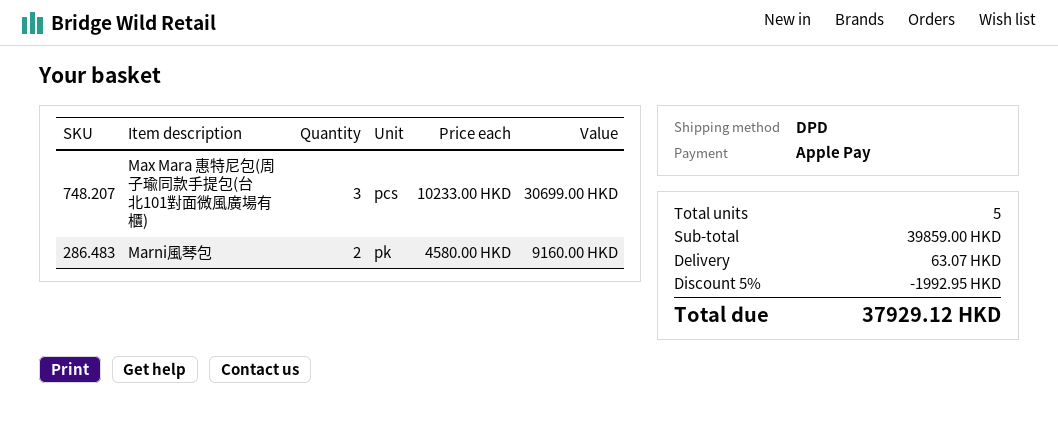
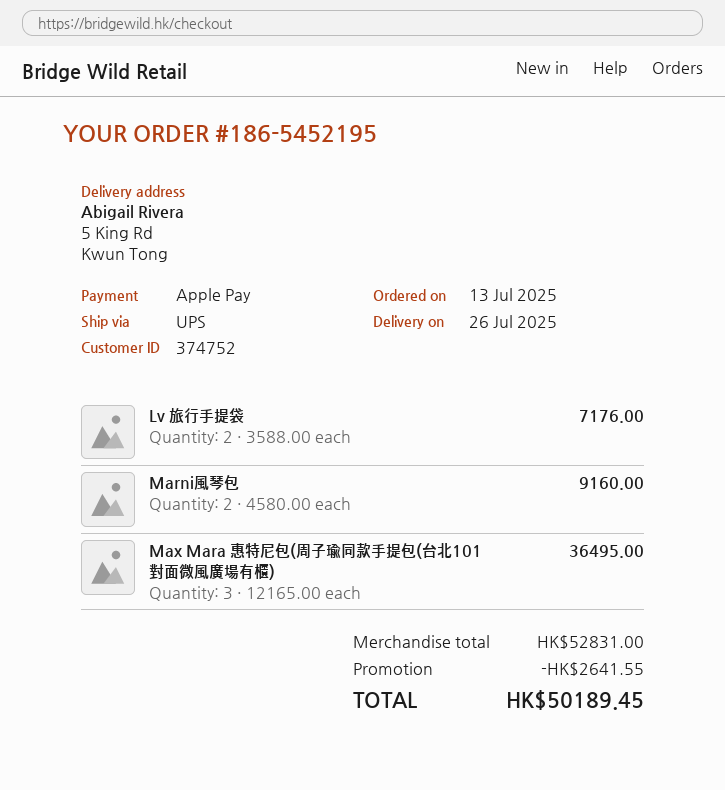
shipping method: DPD -> UPS
Max Mara 惠特尼包(周子瑜同款手提包(台北101對面微風廣場有櫃): 3 x 10233.00 = 30699.00 -> 3 x 12165.00 = 36495.00
Lv 旅行手提袋: none -> 2 x 3588.00 = 7176.00
subtotal: 39859.00 -> 52831.00
discount: 1992.95 -> 2641.55
shipping: 63.07 -> none
total: 37929.12 -> 50189.45

